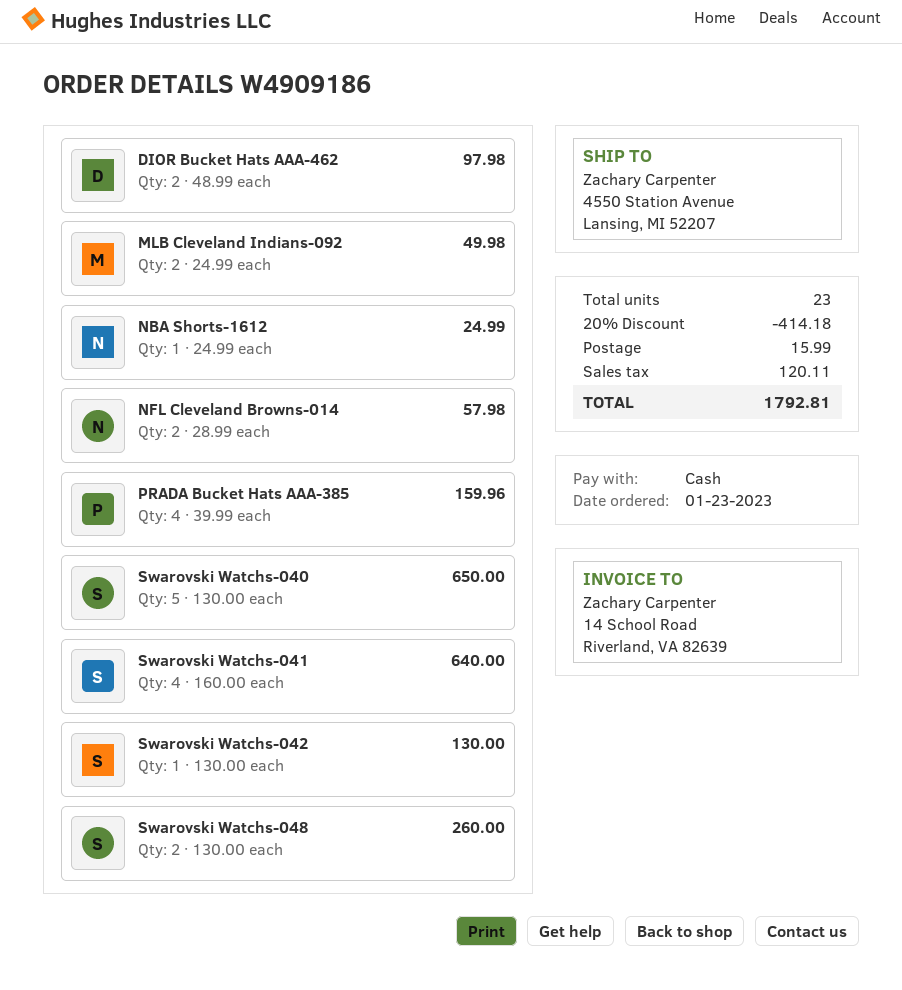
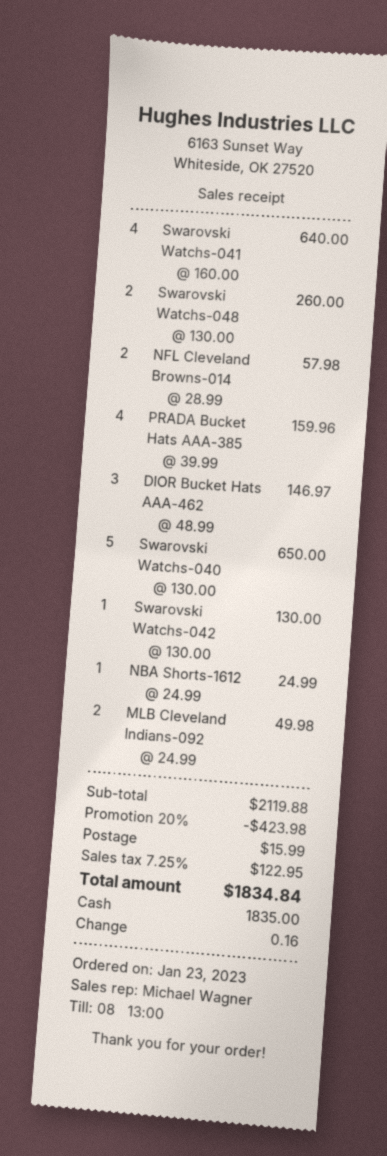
DIOR Bucket Hats AAA-462: 2 x 48.99 = 97.98 -> 3 x 48.99 = 146.97
discount: 20% = 414.18 -> 20% = 423.98
tax: 120.11 -> 122.95
total: 1792.81 -> 1834.84

